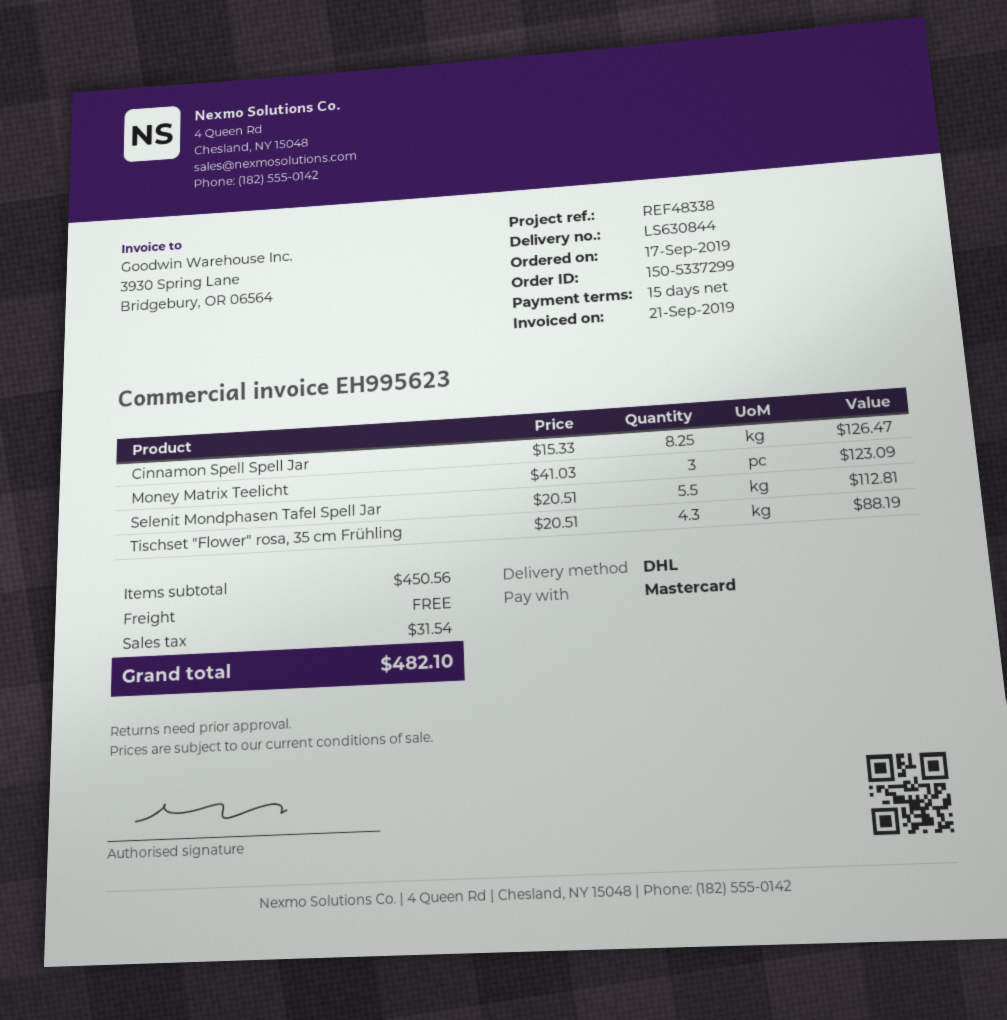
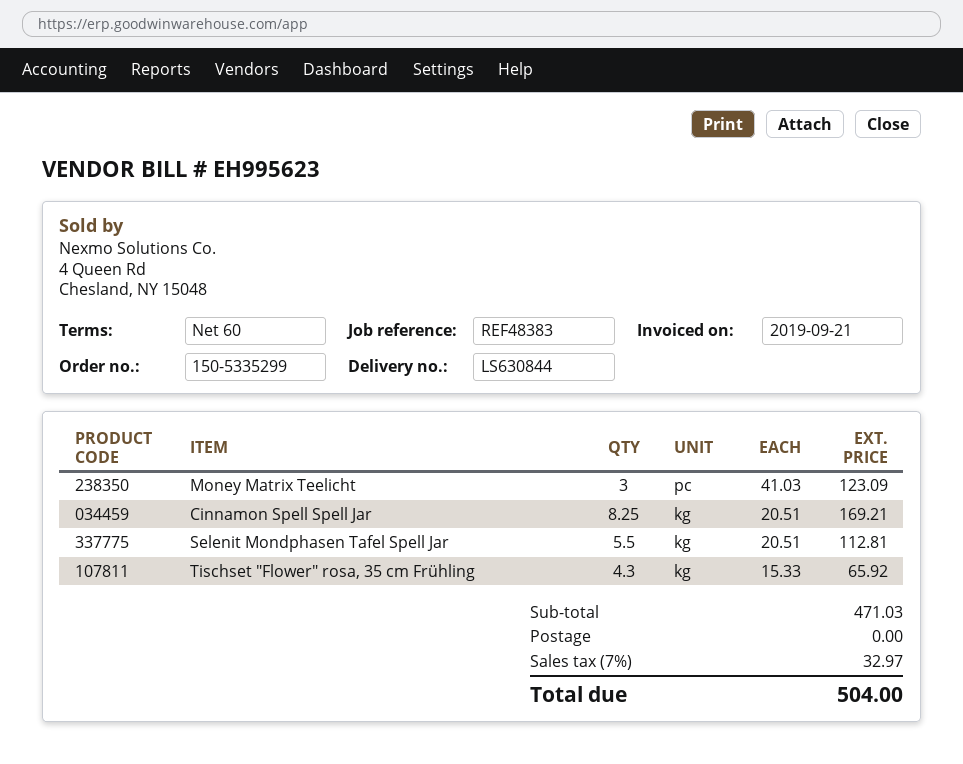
order number: 150-5337299 -> 150-5335299
payment terms: 15 days -> 60 days
reference: REF48338 -> REF48383
Cinnamon Spell Spell Jar: 8.25 x 15.33 = 126.47 -> 8.25 x 20.51 = 169.21
Tischset "Flower" rosa, 35 cm Frühling: 4.3 x 20.51 = 88.19 -> 4.3 x 15.33 = 65.92
subtotal: 450.56 -> 471.03
tax: 31.54 -> 32.97
total: 482.10 -> 504.00

